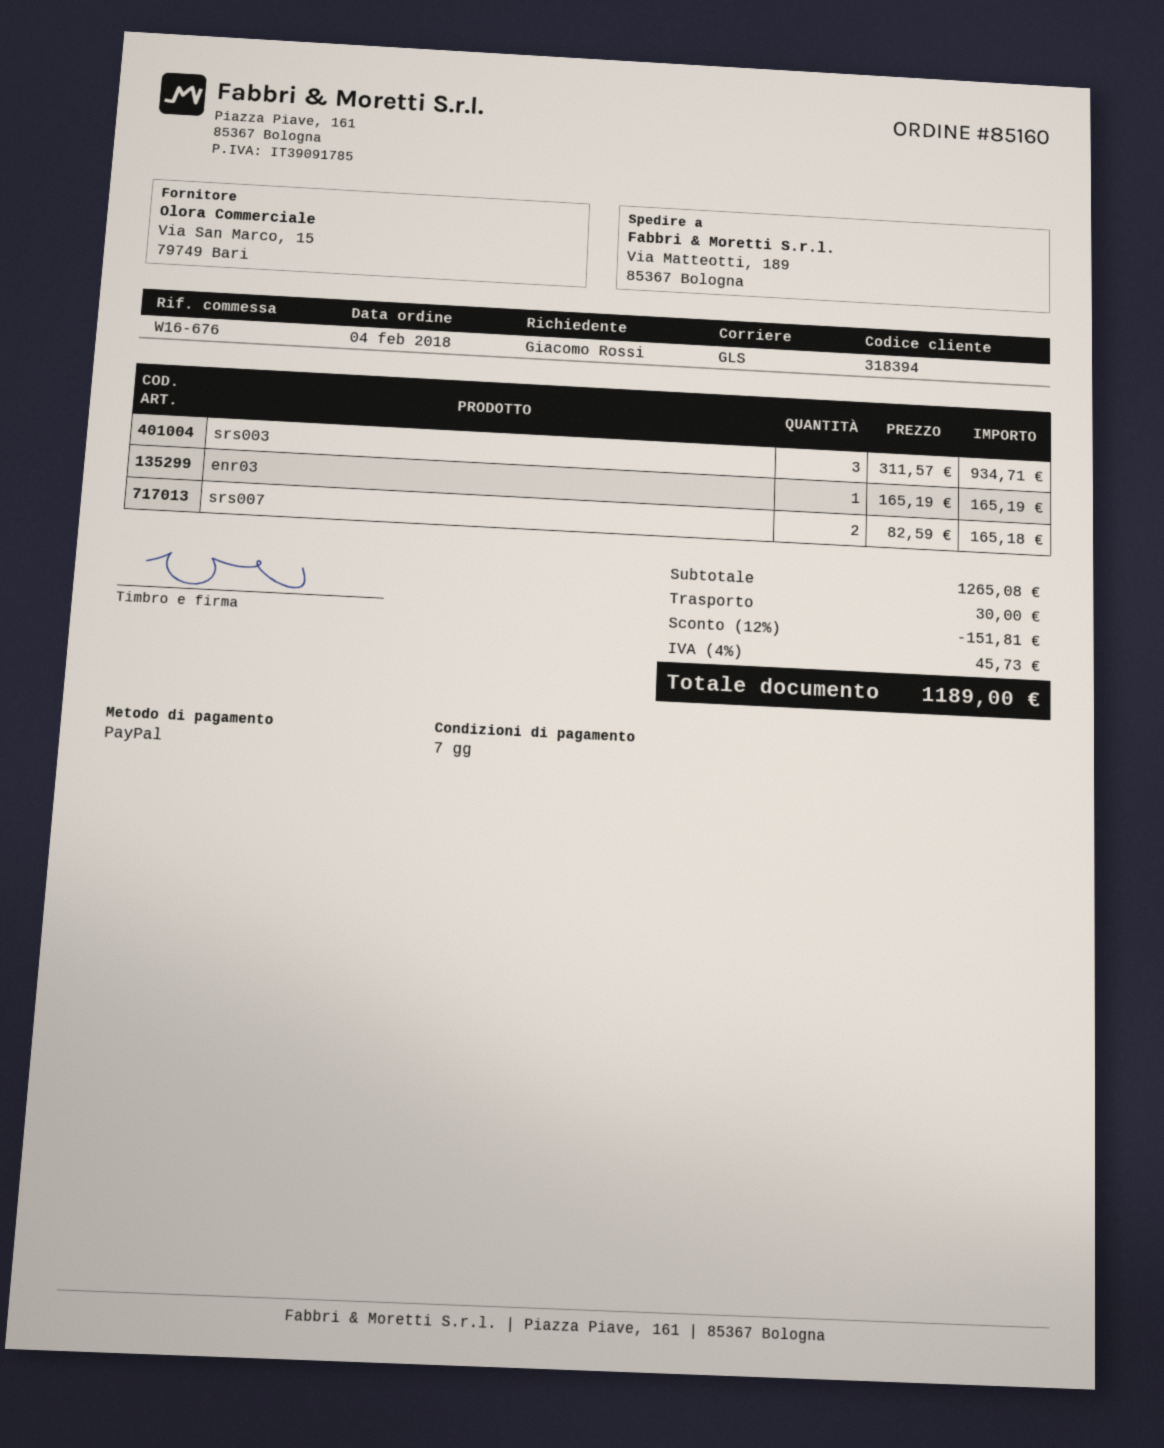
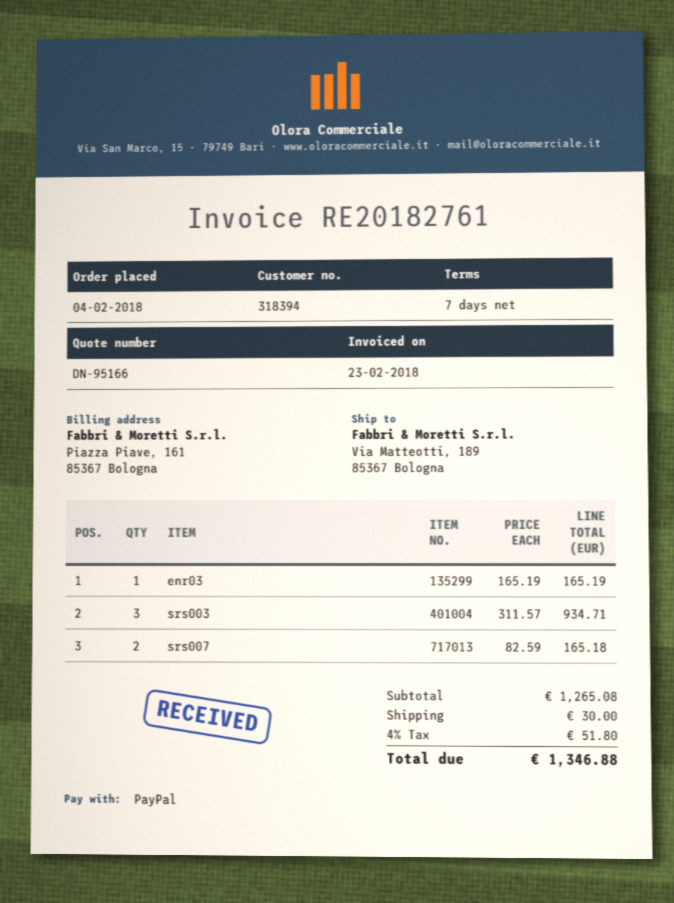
discount: 12% = 151.81 -> none
tax: 4% = 45.73 -> 4% = 51.80
total: 1189.00 -> 1346.88

